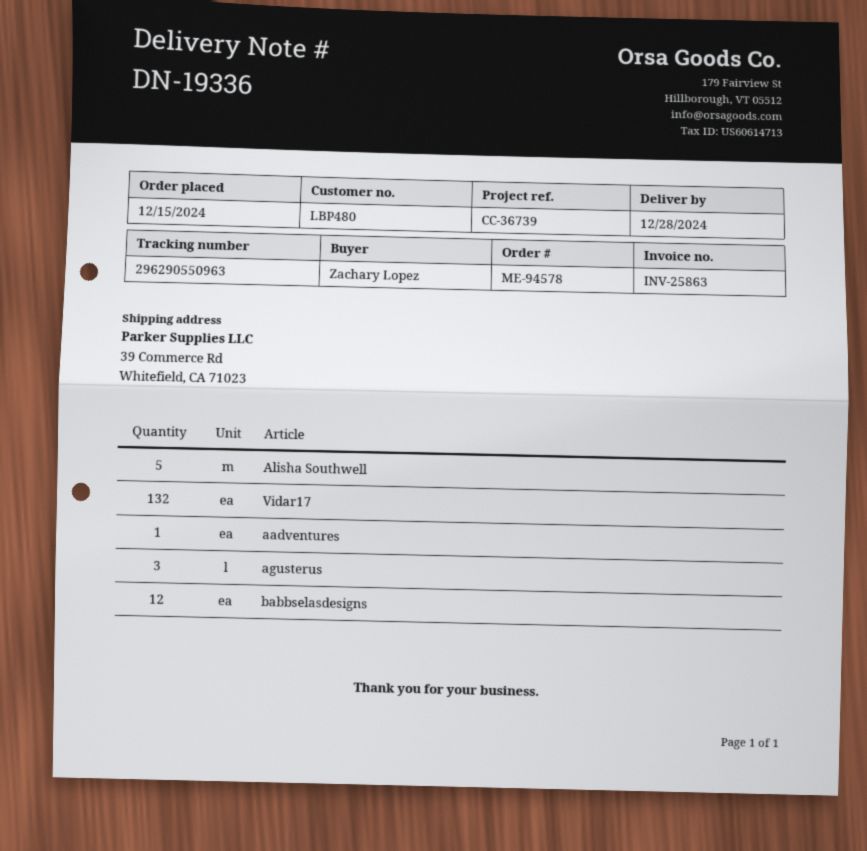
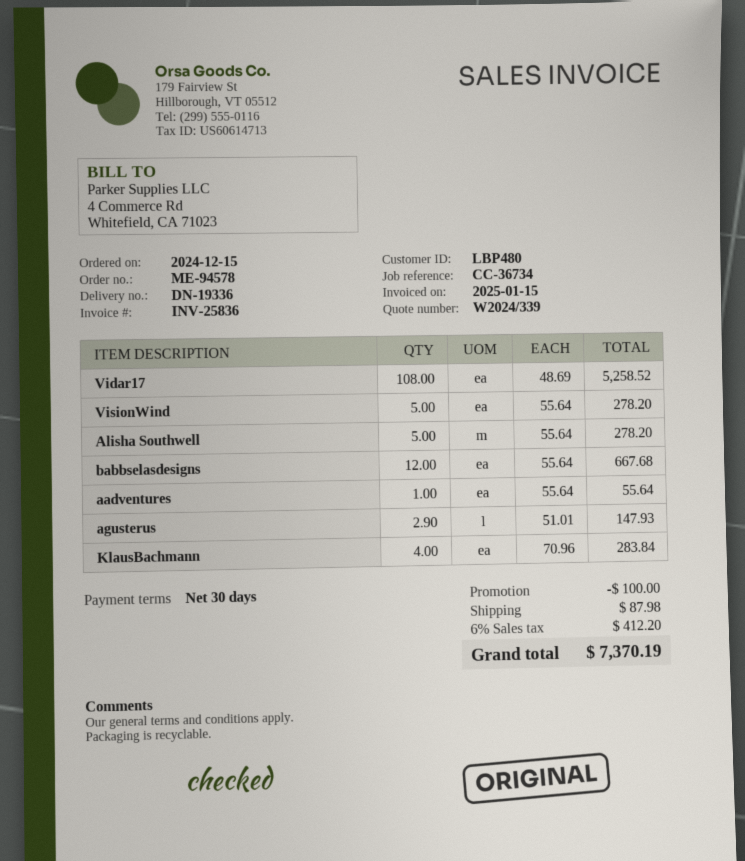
invoice number: INV-25863 -> INV-25836
reference: CC-36739 -> CC-36734
Vidar17: 132 -> 108
agusterus: 3 -> 2.9
VisionWind: none -> 5
KlausBachmann: none -> 4

